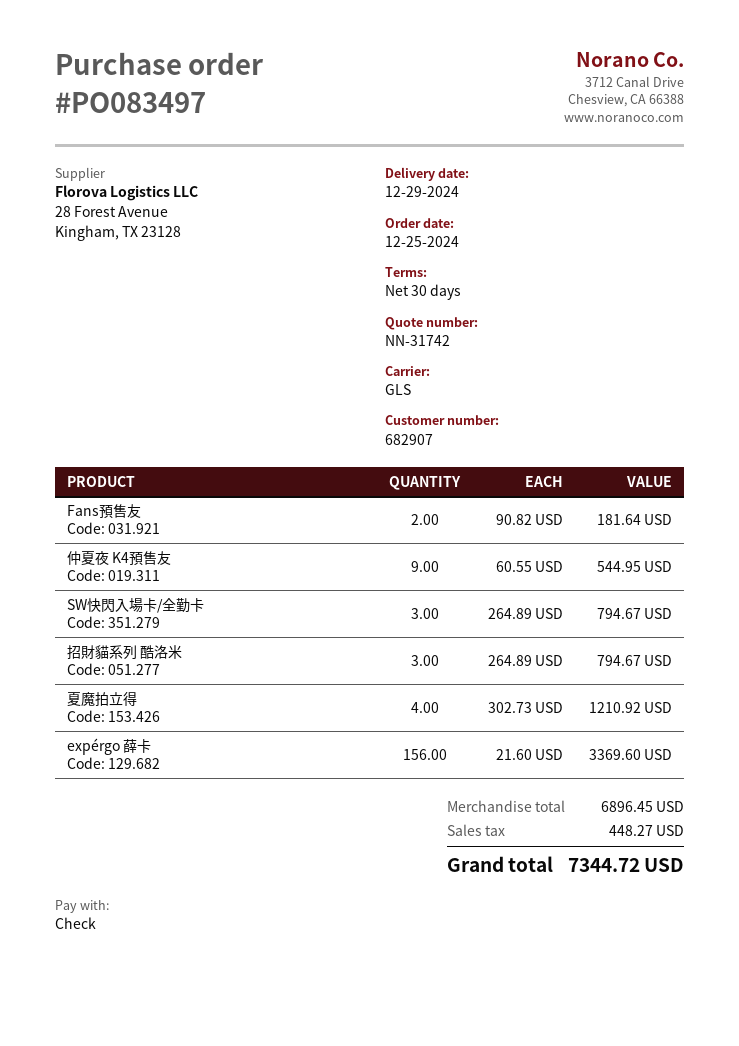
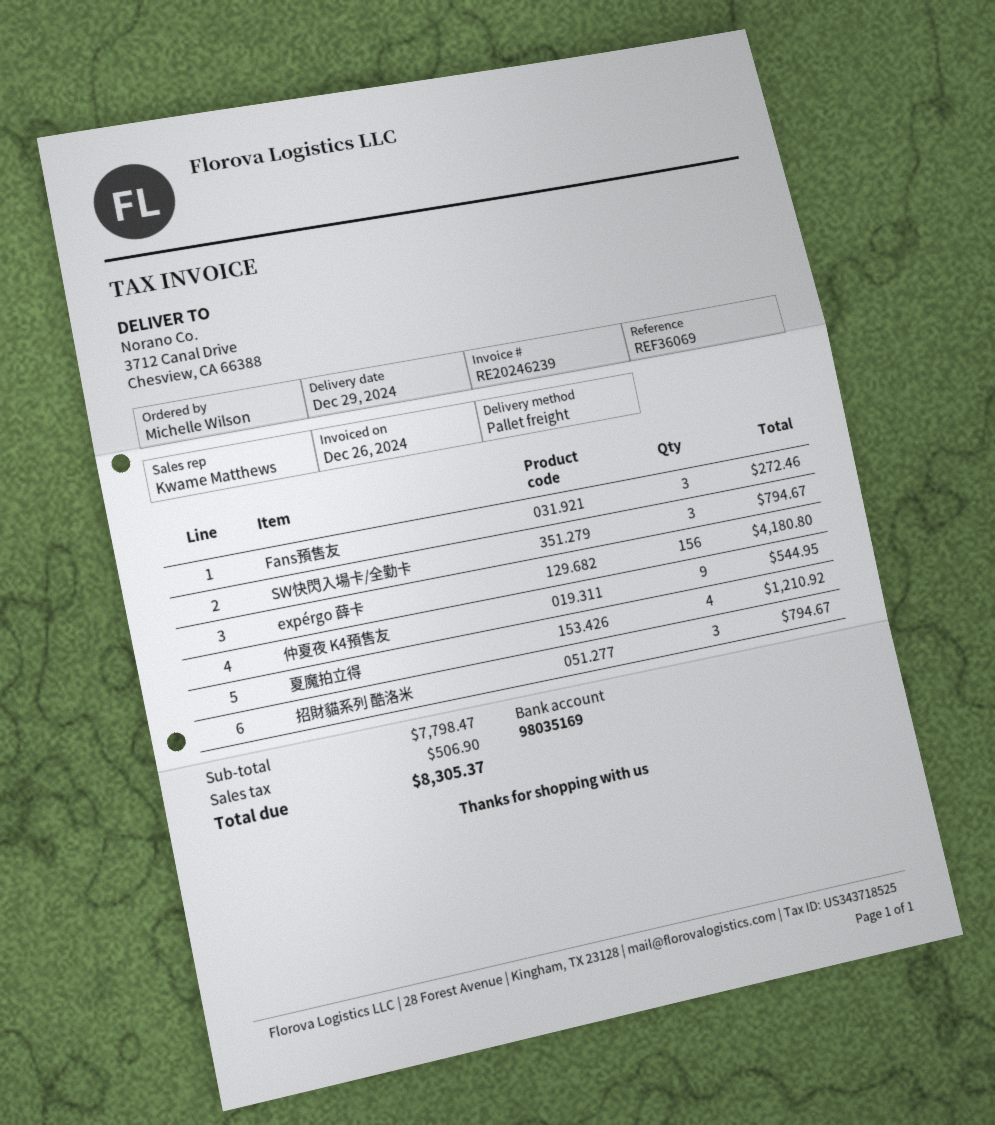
shipping method: GLS -> pallet freight
Fans預售友: 2 for 181.64 -> 3 for 272.46
expérgo 薛卡: 156 for 3369.60 -> 156 for 4180.80
subtotal: 6896.45 -> 7798.47
tax: 448.27 -> 506.90
total: 7344.72 -> 8305.37

